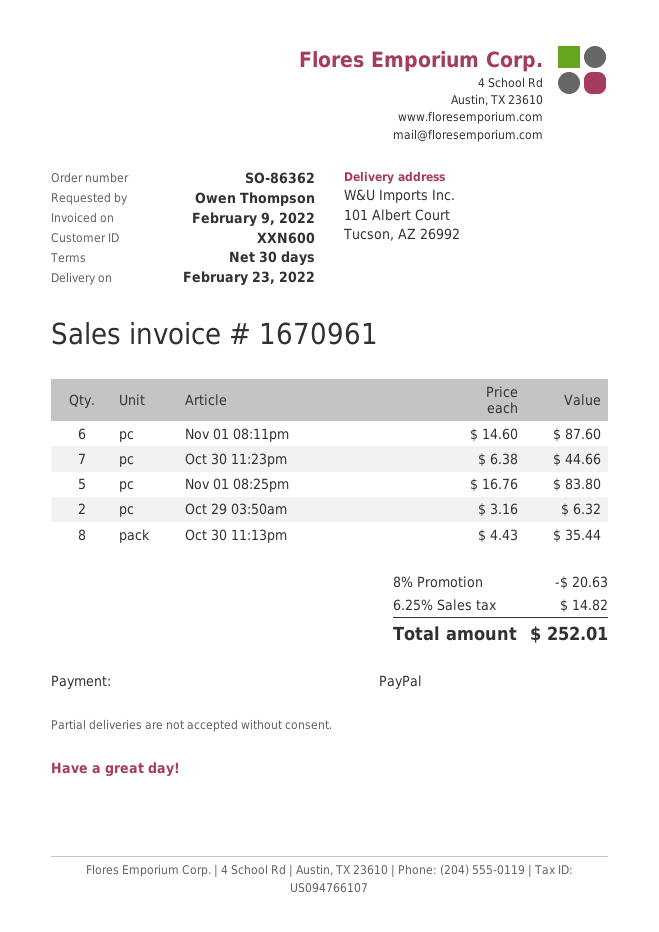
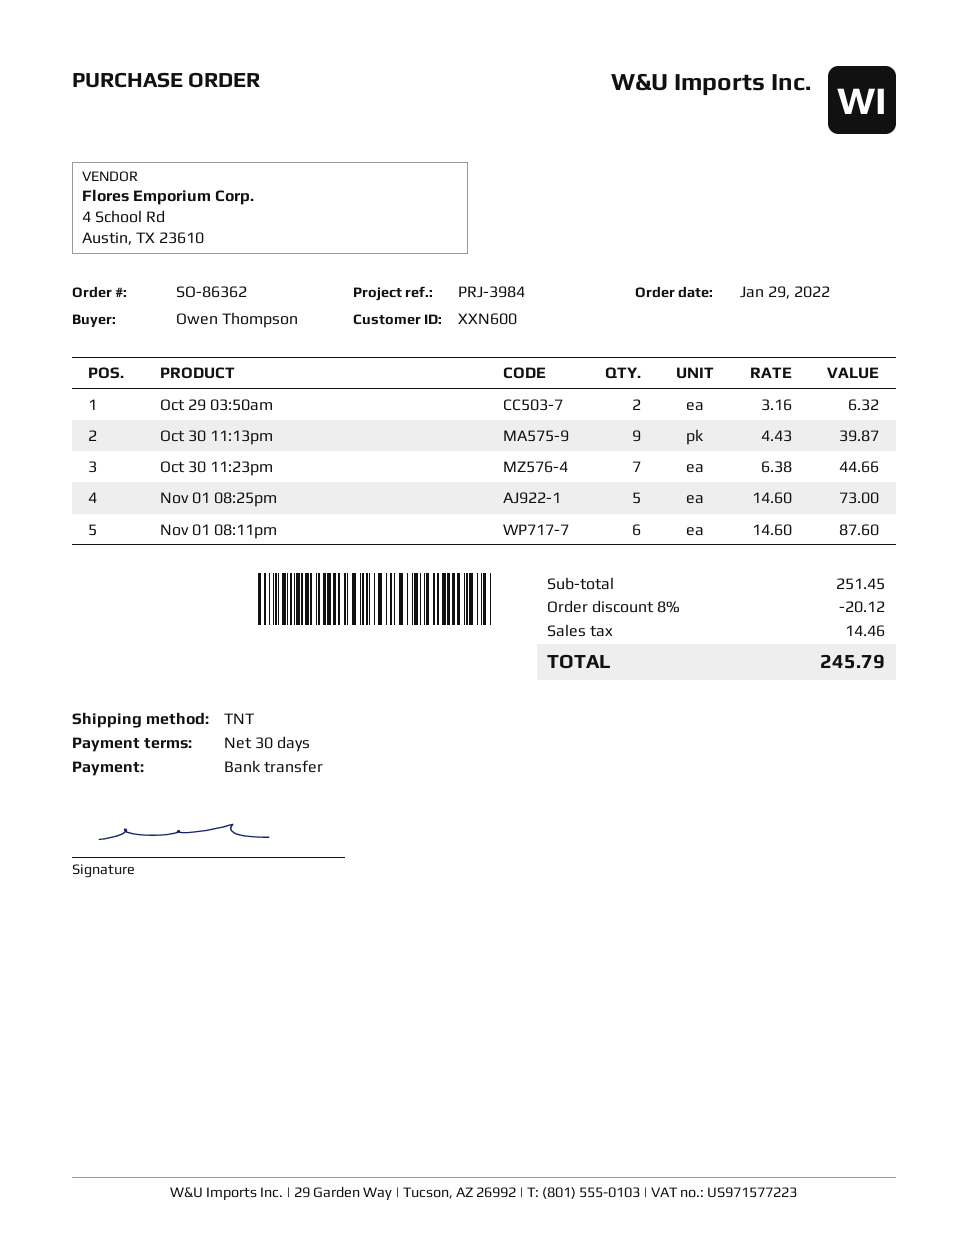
payment method: PayPal -> bank transfer
Nov 01 08:25pm: 5 x 16.76 = 83.80 -> 5 x 14.60 = 73.00
Oct 30 11:13pm: 8 x 4.43 = 35.44 -> 9 x 4.43 = 39.87
discount: 8% = 20.63 -> 8% = 20.12
tax: 14.82 -> 14.46
total: 252.01 -> 245.79

